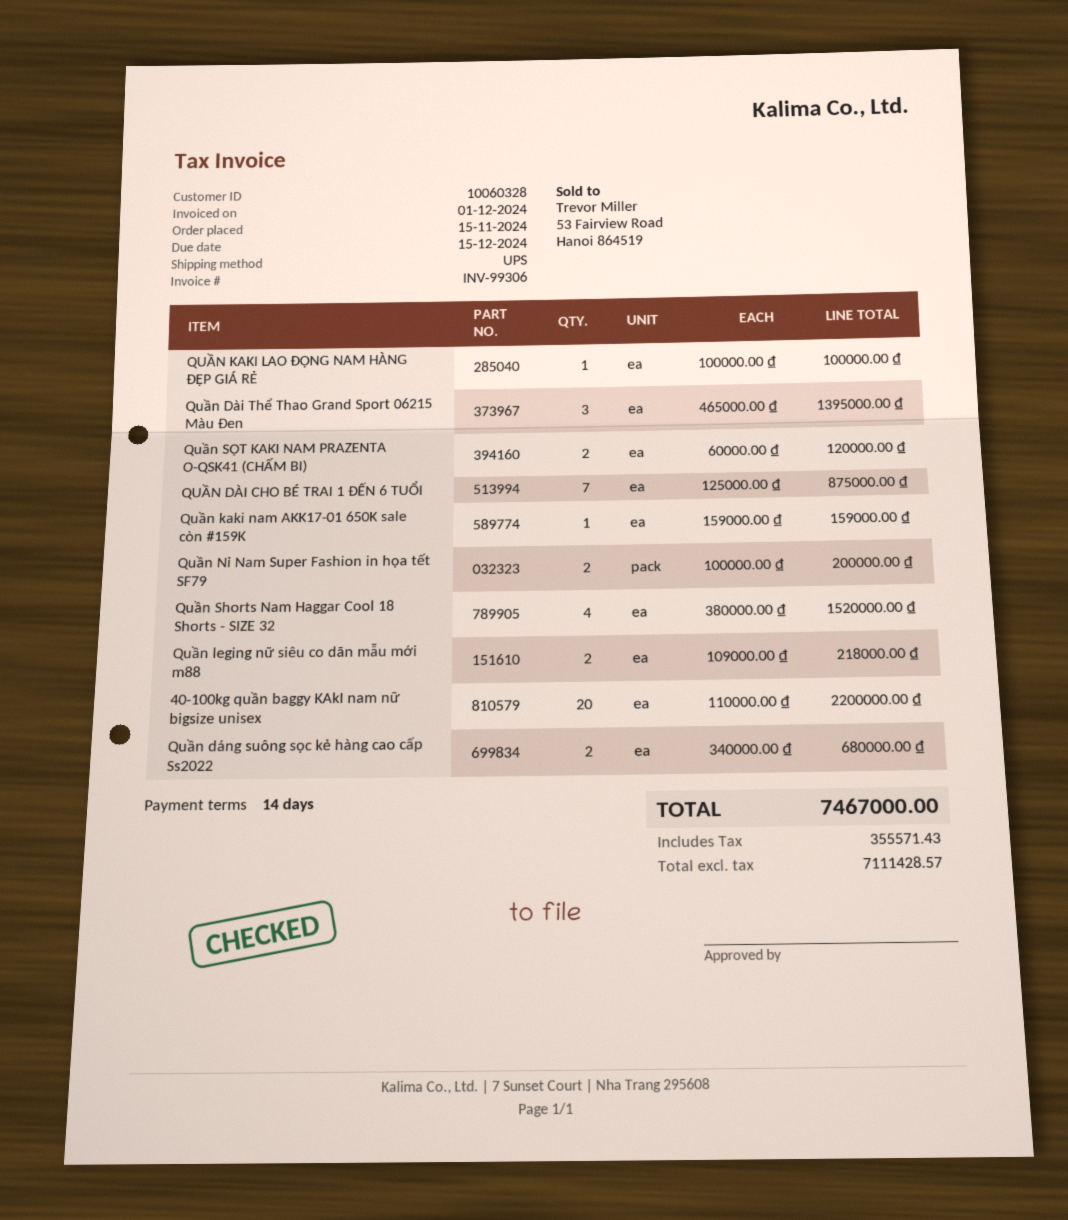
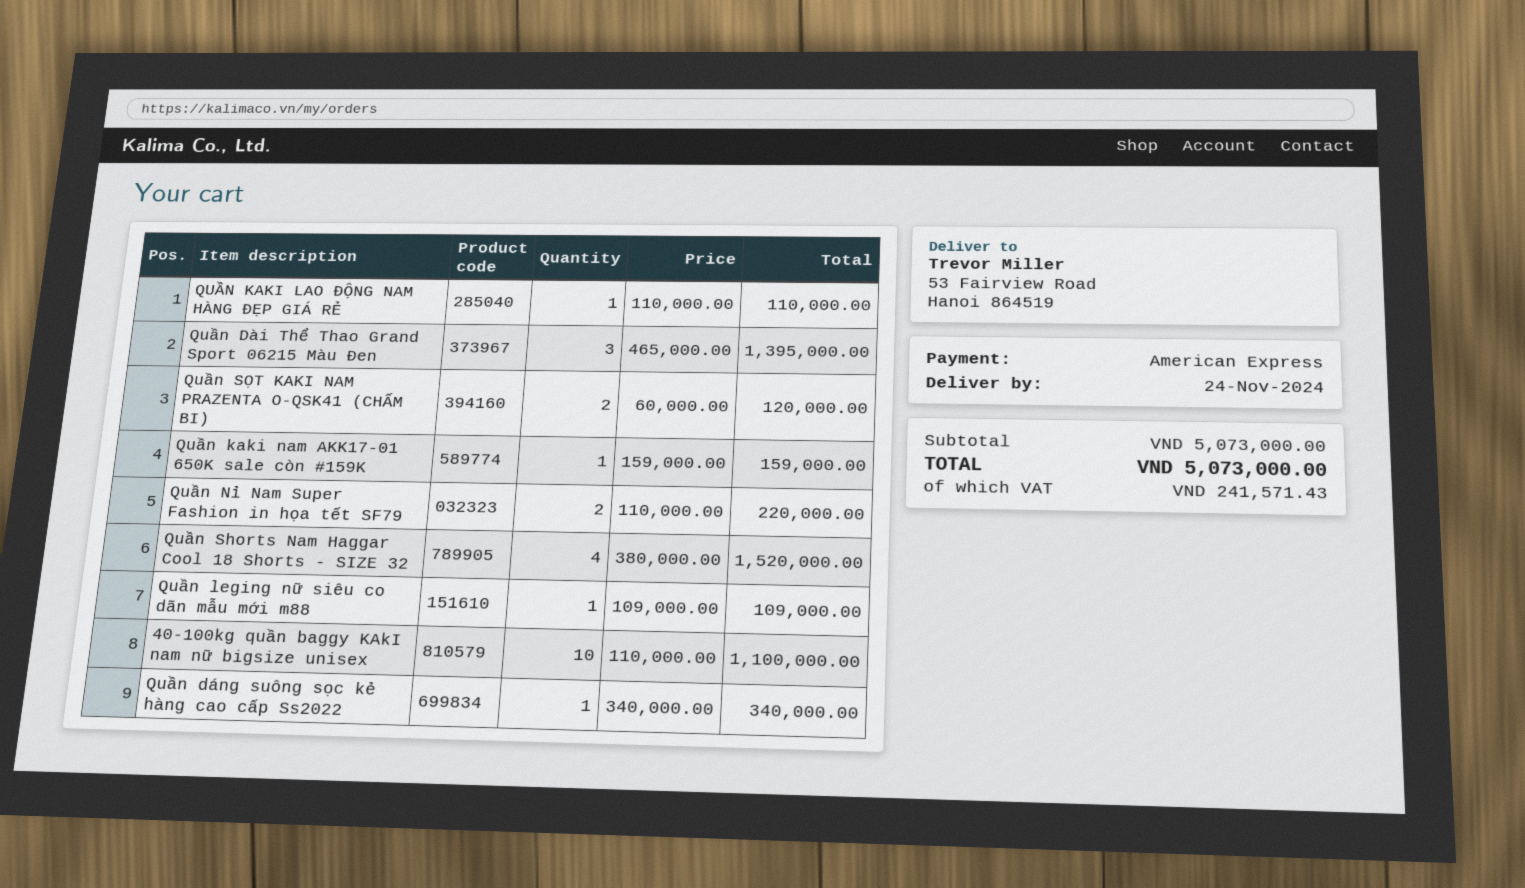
QUẦN KAKI LAO ĐỘNG NAM HÀNG ĐẸP GIÁ RẺ: 1 x 100000.00 = 100000.00 -> 1 x 110000.00 = 110000.00
QUẦN DÀI CHO BÉ TRAI 1 ĐẾN 6 TUỔI: 7 x 125000.00 = 875000.00 -> none
Quần Nỉ Nam Super Fashion in họa tết SF79: 2 x 100000.00 = 200000.00 -> 2 x 110000.00 = 220000.00
Quần leging nữ siêu co dãn mẫu mới m88: 2 x 109000.00 = 218000.00 -> 1 x 109000.00 = 109000.00
40-100kg quần baggy KAkI nam nữ bigsize unisex: 20 x 110000.00 = 2200000.00 -> 10 x 110000.00 = 1100000.00
Quần dáng suông sọc kẻ hàng cao cấp Ss2022: 2 x 340000.00 = 680000.00 -> 1 x 340000.00 = 340000.00
tax: 355571.43 -> 241571.43
total: 7467000.00 -> 5073000.00

